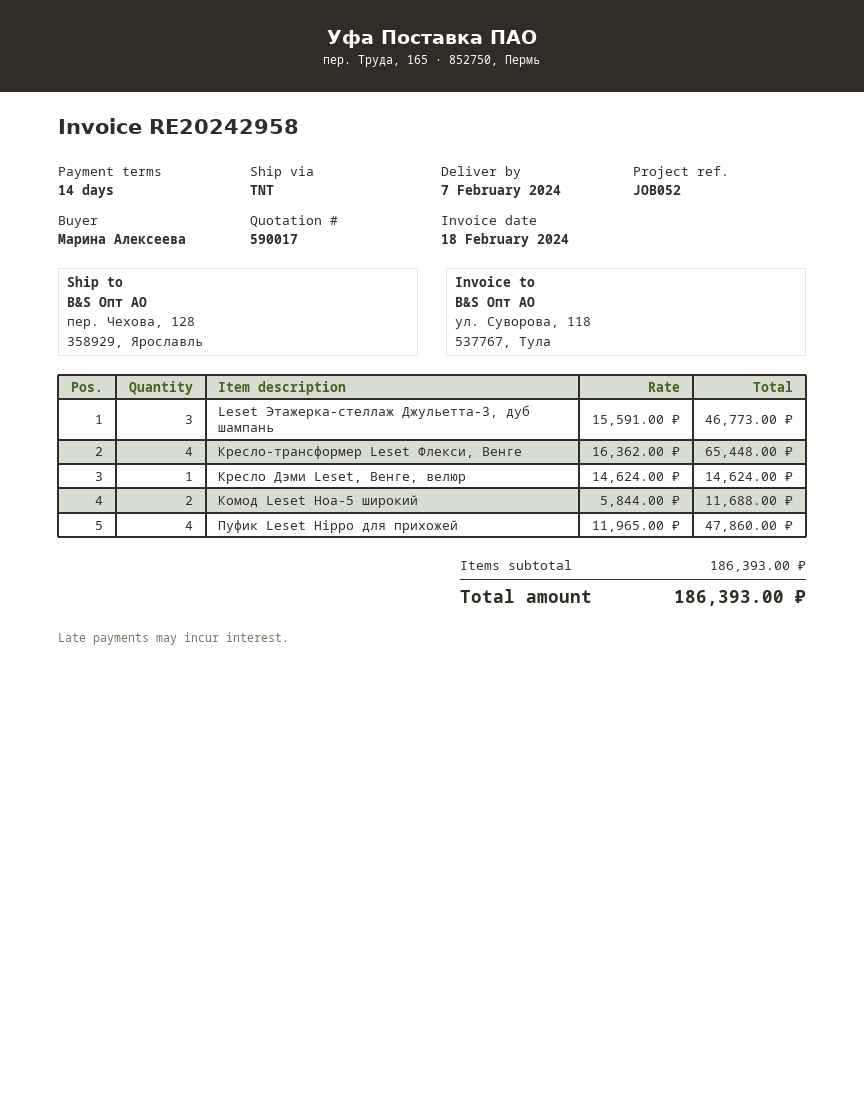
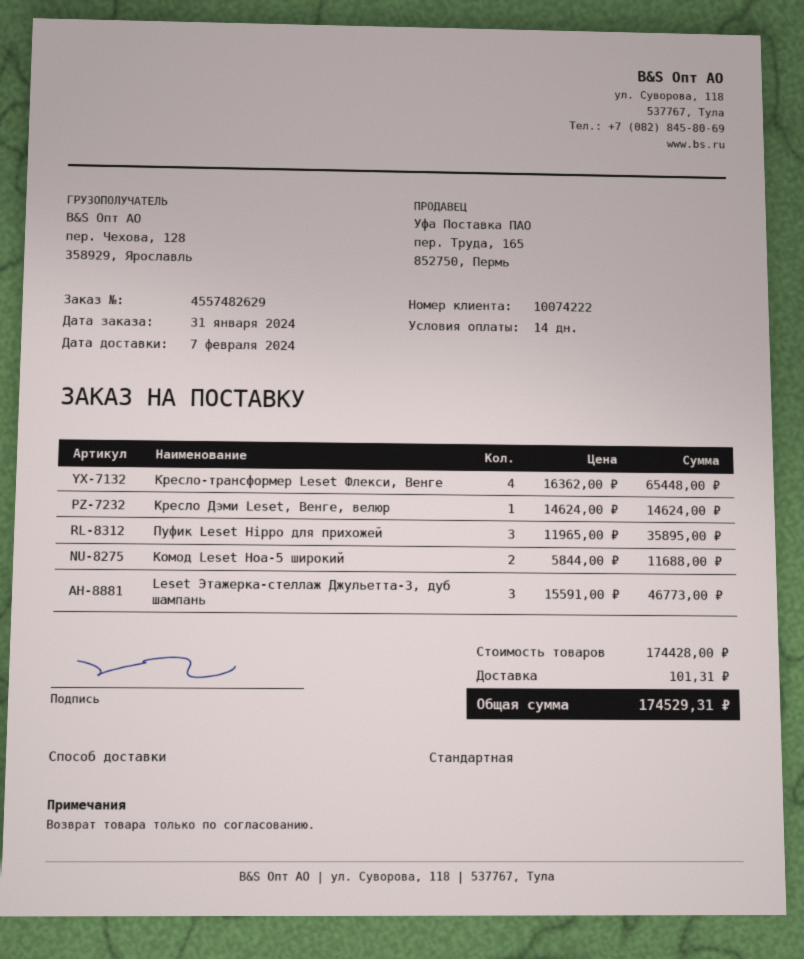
shipping method: TNT -> standard
Пуфик Leset Hippo для прихожей: 4 x 11965.00 = 47860.00 -> 3 x 11965.00 = 35895.00
subtotal: 186393.00 -> 174428.00
shipping: none -> 101.31
total: 186393.00 -> 174529.31

